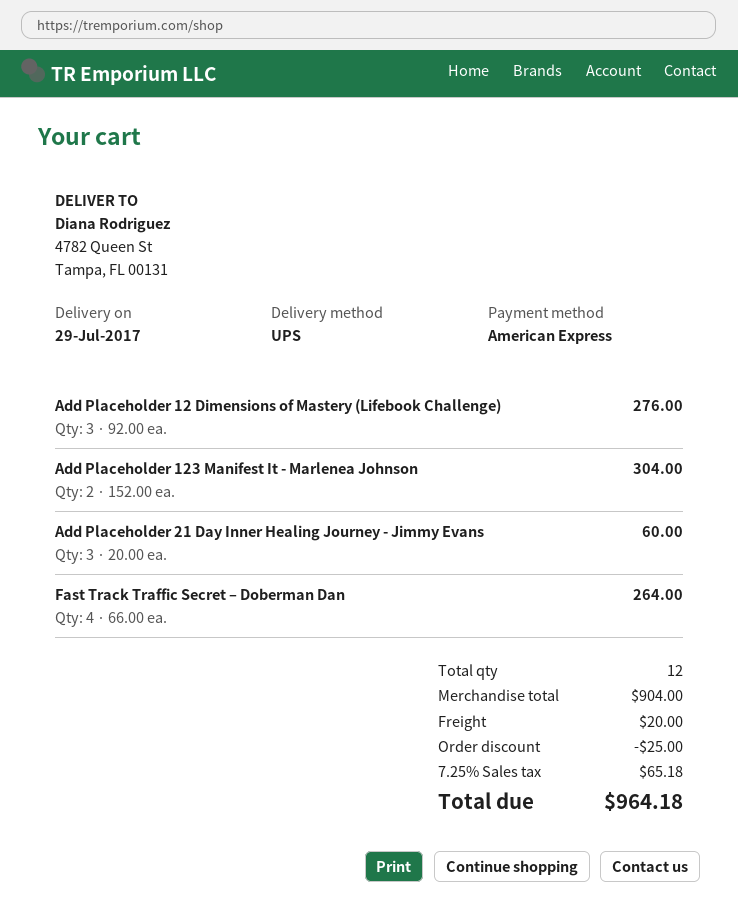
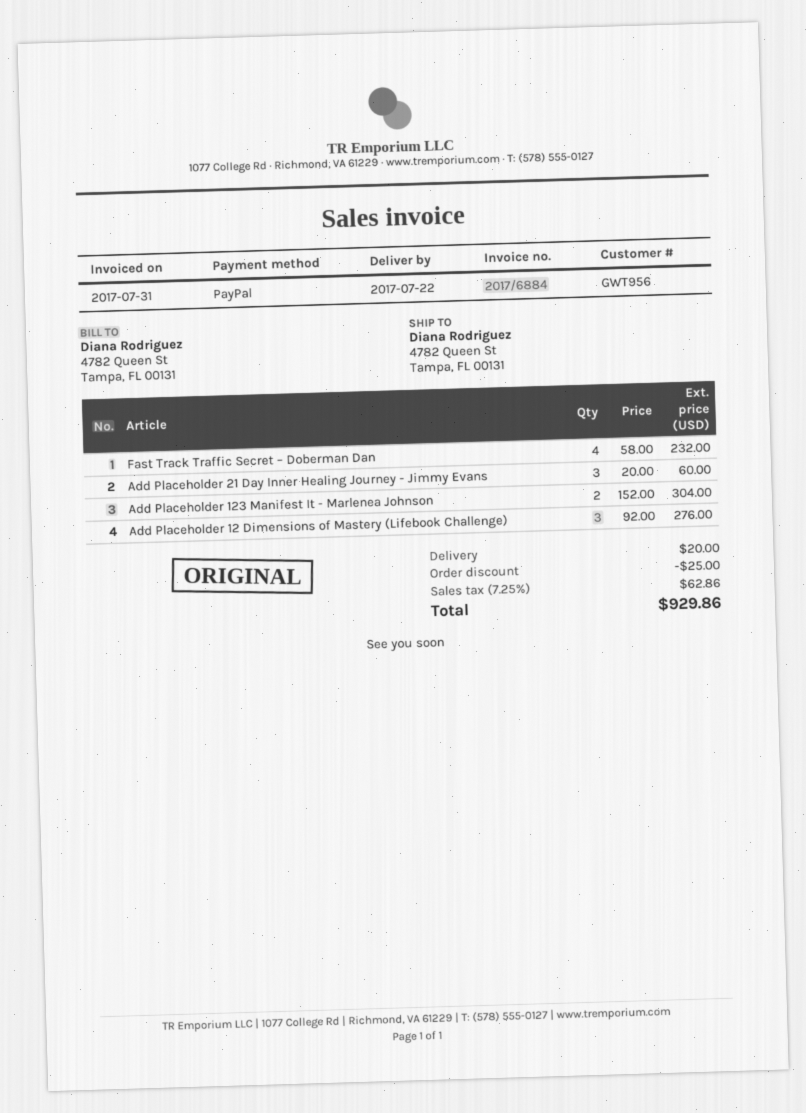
delivery date: 2017-07-29 -> 2017-07-22
payment method: American Express -> PayPal
Fast Track Traffic Secret – Doberman Dan: 4 x 66.00 = 264.00 -> 4 x 58.00 = 232.00
tax: 7.25% = 65.18 -> 7.25% = 62.86
total: 964.18 -> 929.86

